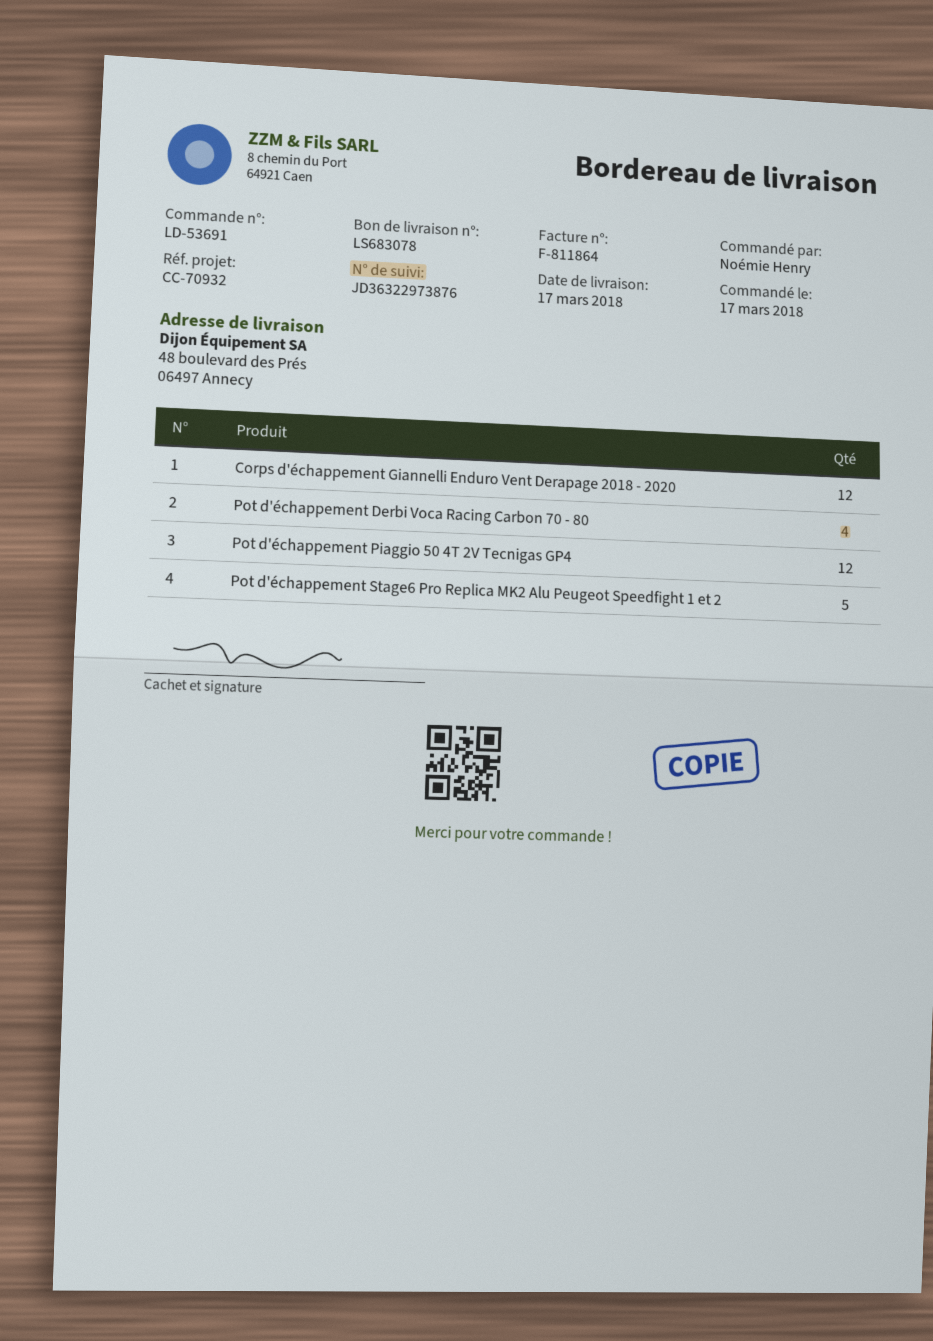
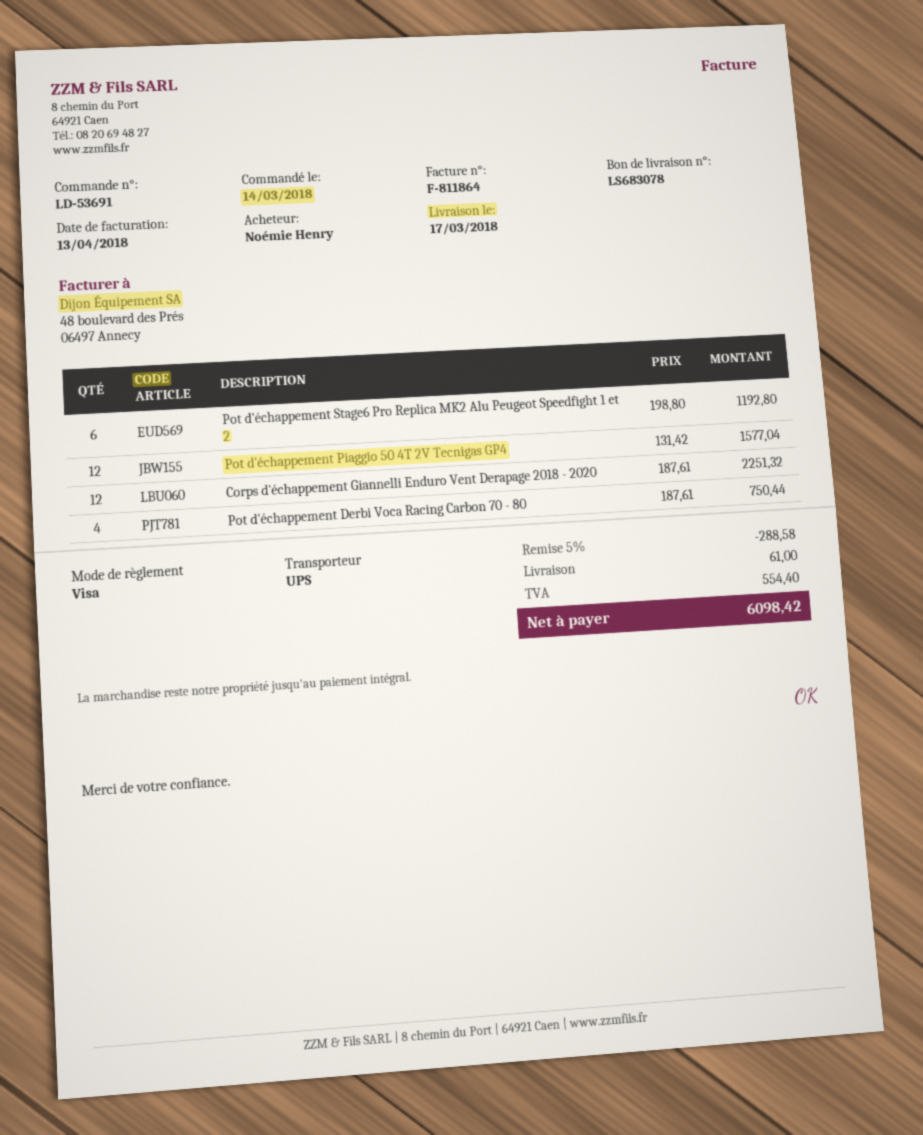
order date: 2018-03-17 -> 2018-03-14
Pot d'échappement Stage6 Pro Replica MK2 Alu Peugeot Speedfight 1 et 2: 5 -> 6

